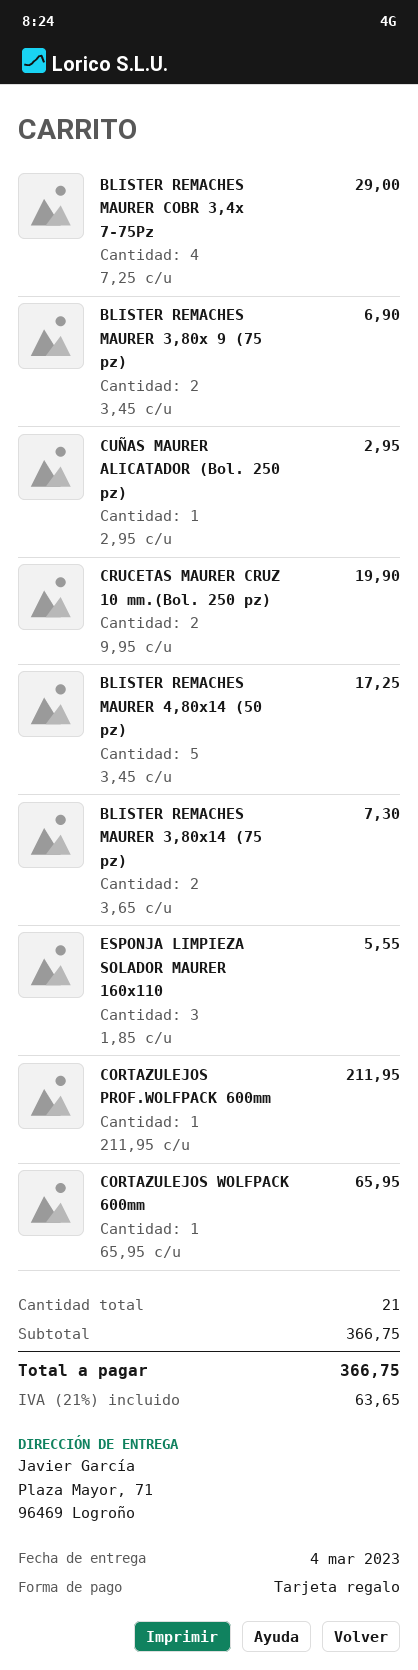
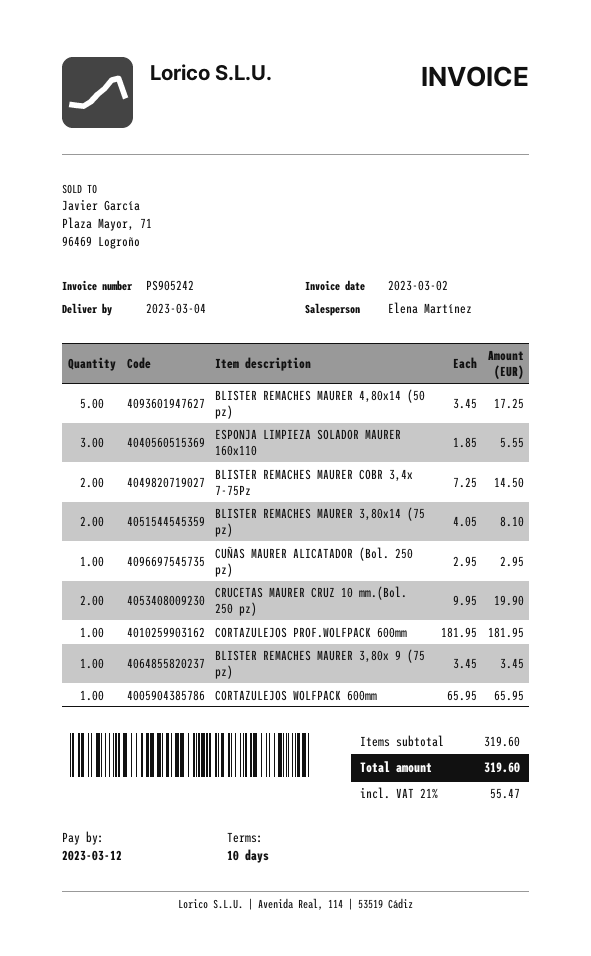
BLISTER REMACHES MAURER COBR 3,4x 7-75Pz: 4 x 7.25 = 29.00 -> 2 x 7.25 = 14.50
BLISTER REMACHES MAURER 3,80x 9 (75 pz): 2 x 3.45 = 6.90 -> 1 x 3.45 = 3.45
BLISTER REMACHES MAURER 3,80x14 (75 pz): 2 x 3.65 = 7.30 -> 2 x 4.05 = 8.10
CORTAZULEJOS PROF.WOLFPACK 600mm: 1 x 211.95 = 211.95 -> 1 x 181.95 = 181.95
subtotal: 366.75 -> 319.60
tax: 21% = 63.65 -> 21% = 55.47
total: 366.75 -> 319.60

